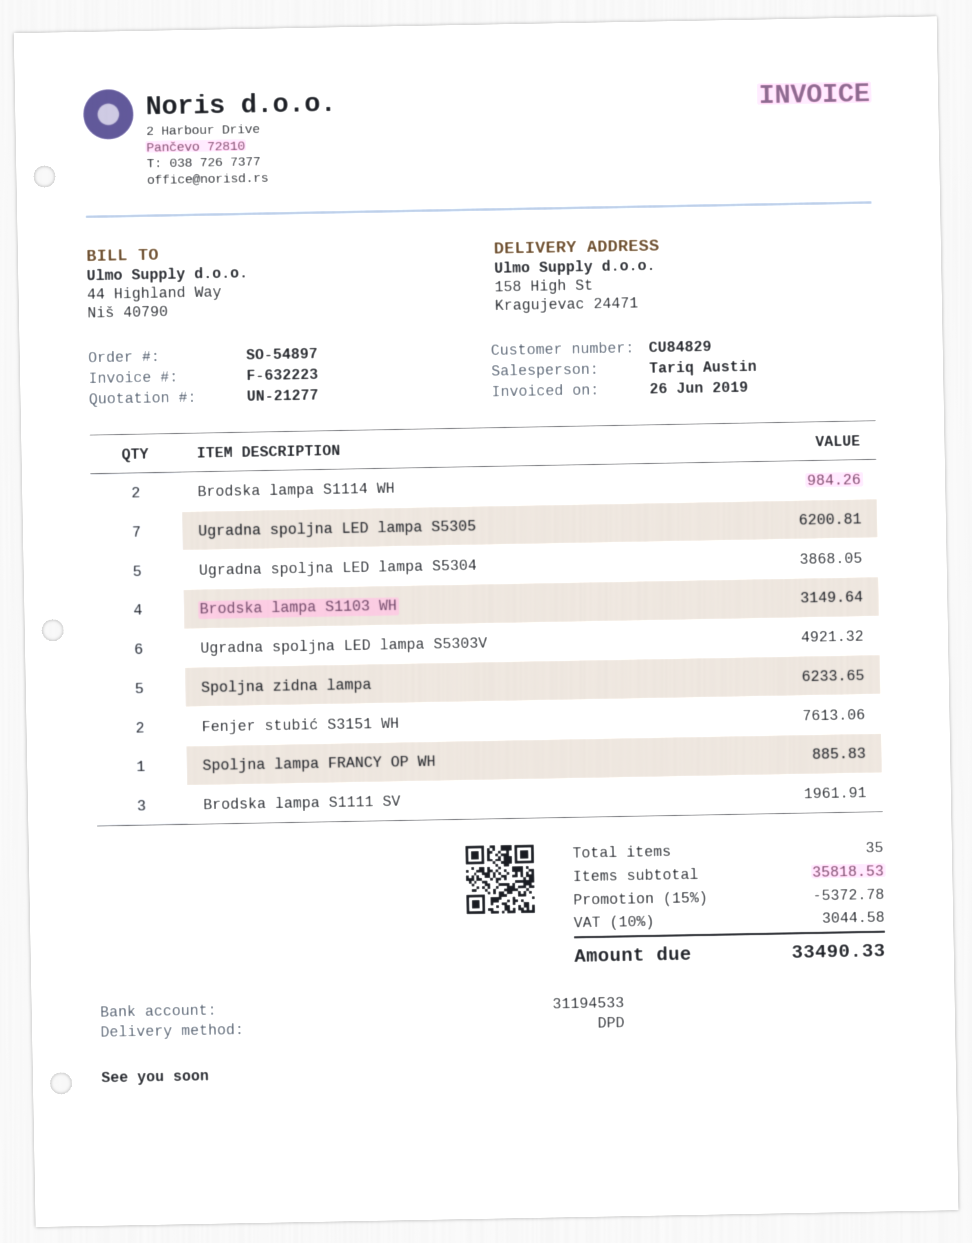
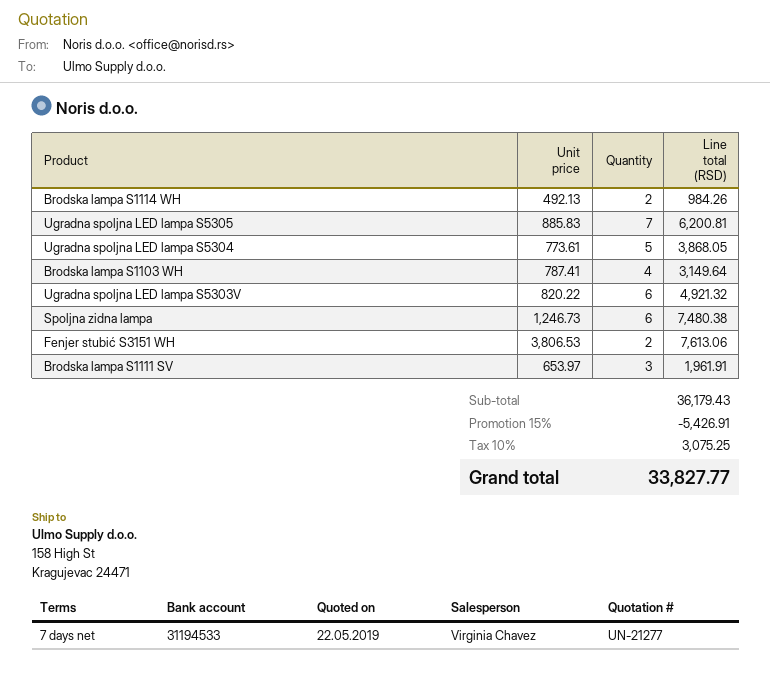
sales rep: Tariq Austin -> Virginia Chavez
Spoljna zidna lampa: 5 for 6233.65 -> 6 for 7480.38
Spoljna lampa FRANCY OP WH: 1 for 885.83 -> none
subtotal: 35818.53 -> 36179.43
discount: 15% = 5372.78 -> 15% = 5426.91
tax: 10% = 3044.58 -> 10% = 3075.25
total: 33490.33 -> 33827.77

